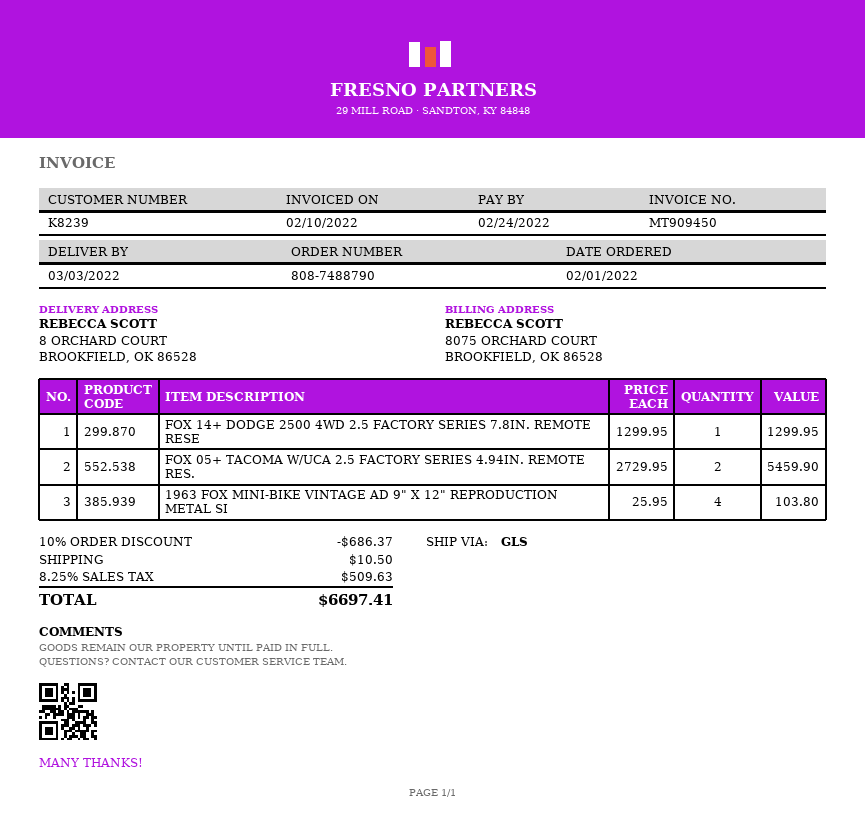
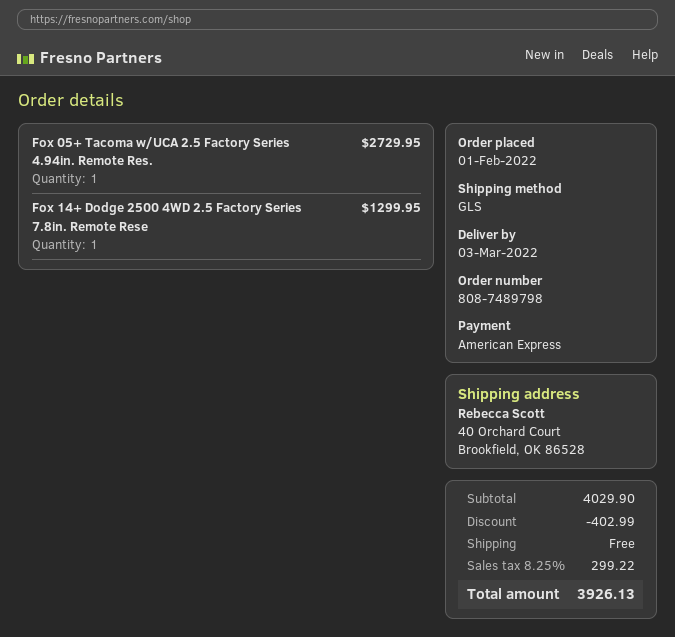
order number: 808-7488790 -> 808-7489798
ship to: 8 ORCHARD COURT, BROOKFIELD, OK 86528 -> 40 Orchard Court, Brookfield, OK 86528
FOX 05+ TACOMA W/UCA 2.5 FACTORY SERIES 4.94IN. REMOTE RES.: 2 for 5459.90 -> 1 for 2729.95
1963 FOX MINI-BIKE VINTAGE AD 9" X 12" REPRODUCTION METAL SI: 4 for 103.80 -> none
discount: 686.37 -> 402.99
shipping: 10.50 -> 0.00
tax: 8.25% = 509.63 -> 8.25% = 299.22
total: 6697.41 -> 3926.13

